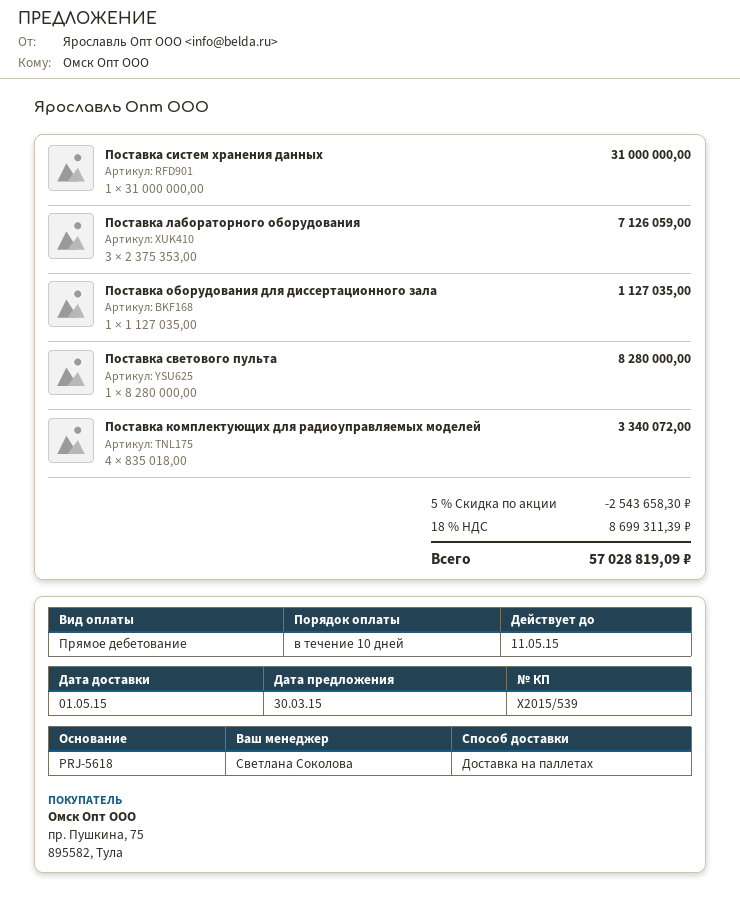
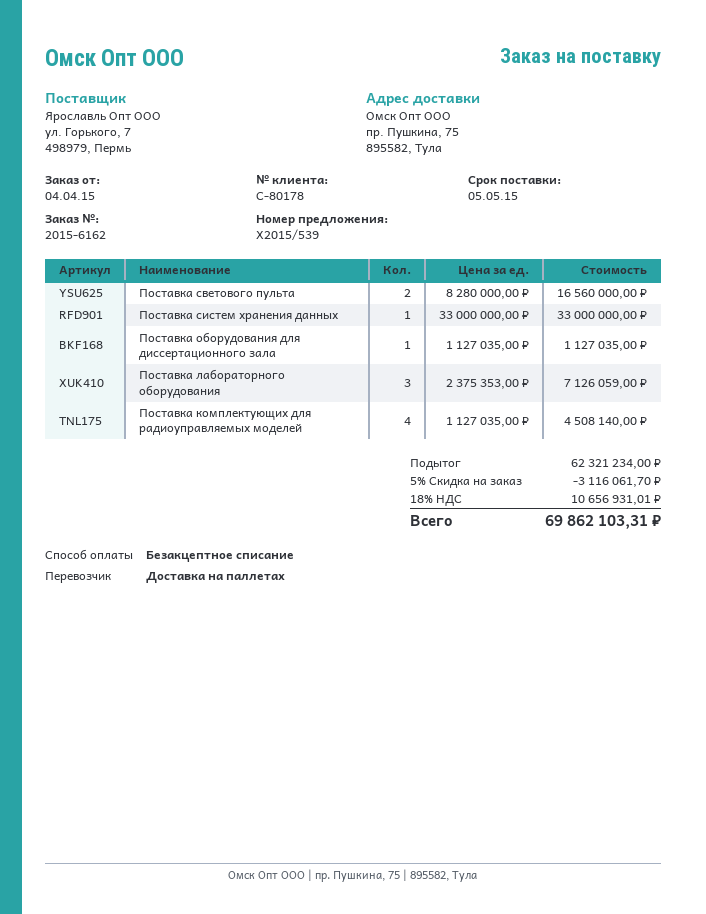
delivery date: 2015-05-01 -> 2015-05-05
Поставка систем хранения данных: 1 x 31000000.00 = 31000000.00 -> 1 x 33000000.00 = 33000000.00
Поставка светового пульта: 1 x 8280000.00 = 8280000.00 -> 2 x 8280000.00 = 16560000.00
Поставка комплектующих для радиоуправляемых моделей: 4 x 835018.00 = 3340072.00 -> 4 x 1127035.00 = 4508140.00
discount: 5% = 2543658.30 -> 5% = 3116061.70
tax: 18% = 8699311.39 -> 18% = 10656931.01
total: 57028819.09 -> 69862103.31

